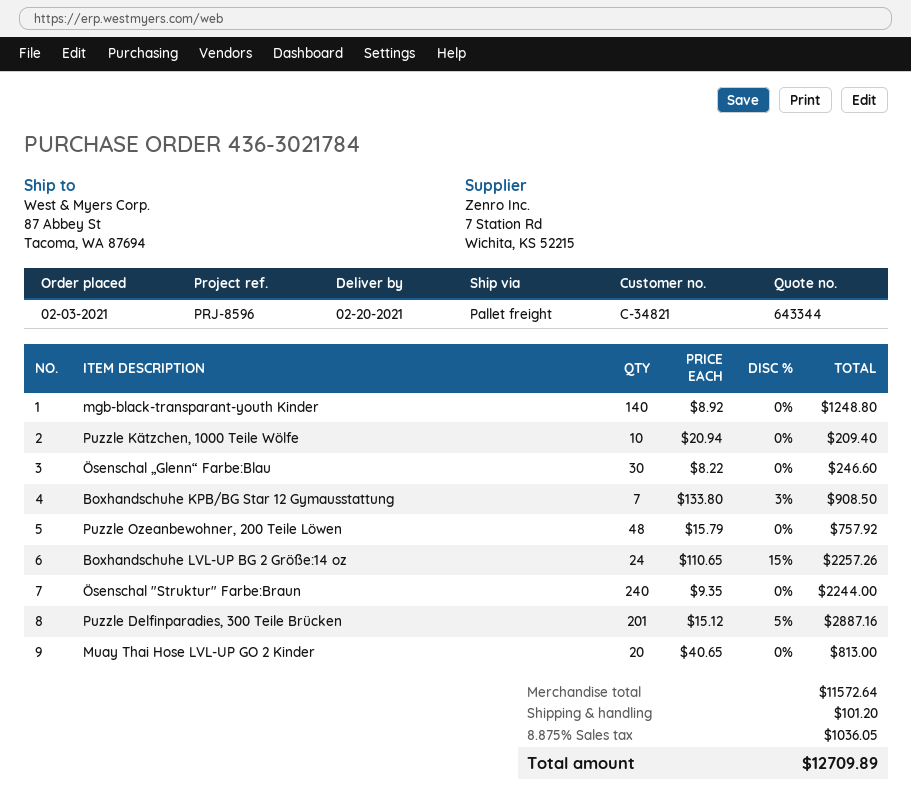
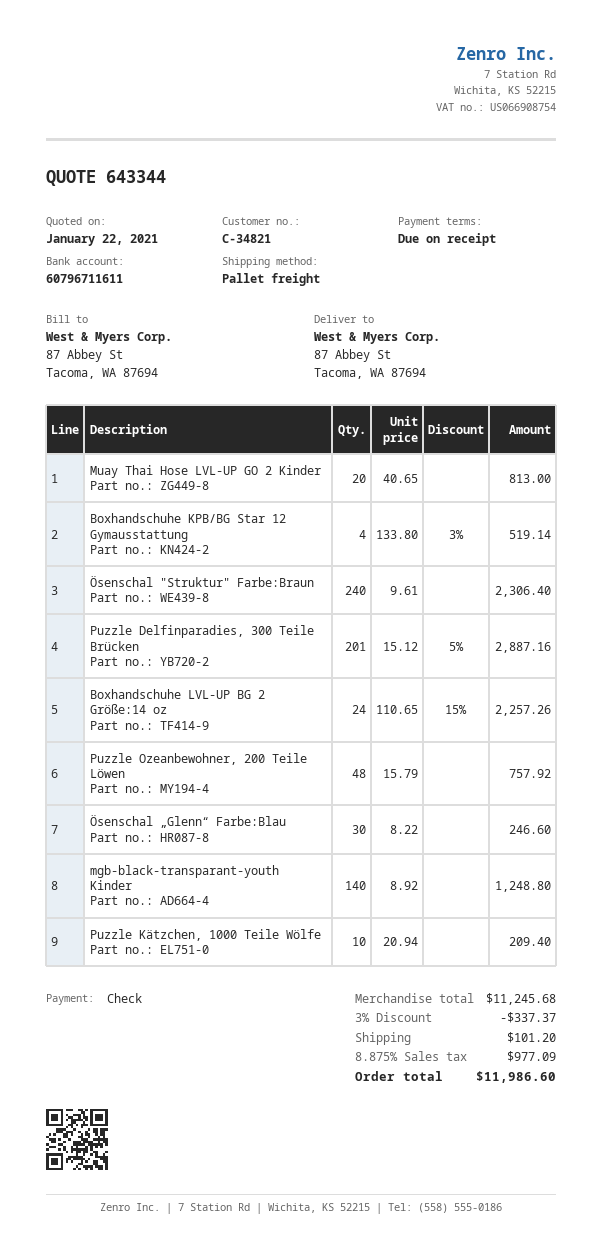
Boxhandschuhe KPB/BG Star 12 Gymausstattung: 7 x 133.80 - 3% = 908.50 -> 4 x 133.80 - 3% = 519.14
Ösenschal "Struktur" Farbe:Braun: 240 x 9.35 = 2244.00 -> 240 x 9.61 = 2306.40
subtotal: 11572.64 -> 11245.68
discount: none -> 3% = 337.37
tax: 8.875% = 1036.05 -> 8.875% = 977.09
total: 12709.89 -> 11986.60

